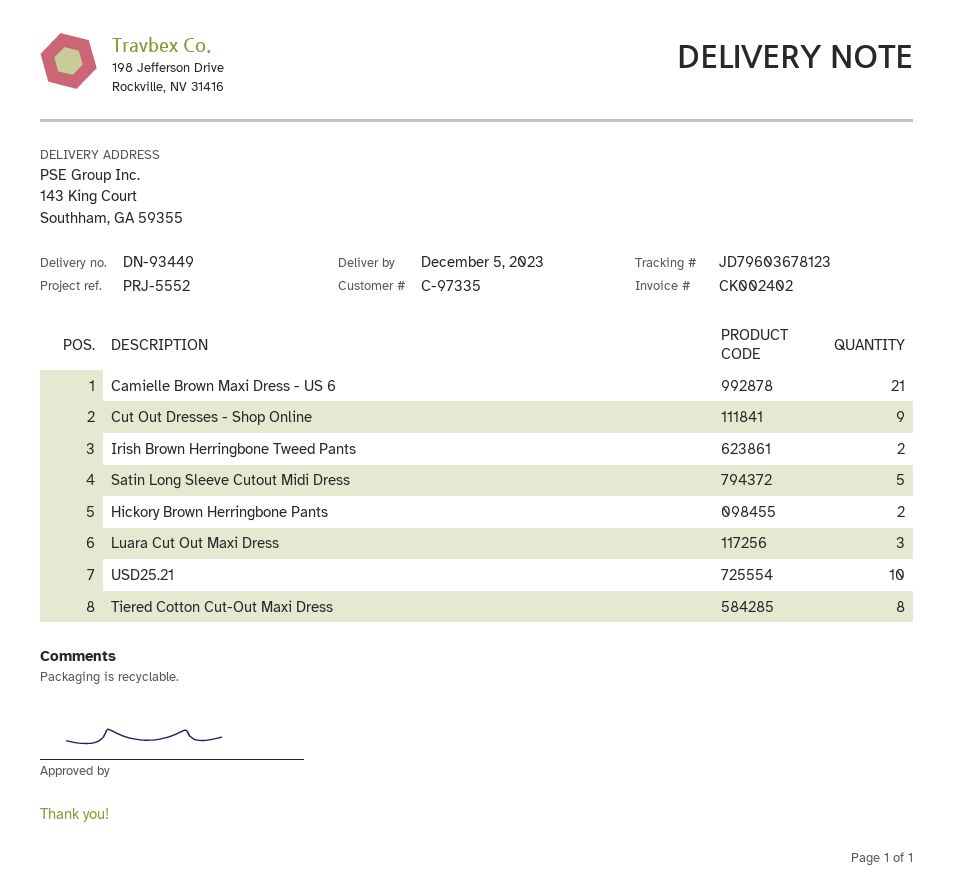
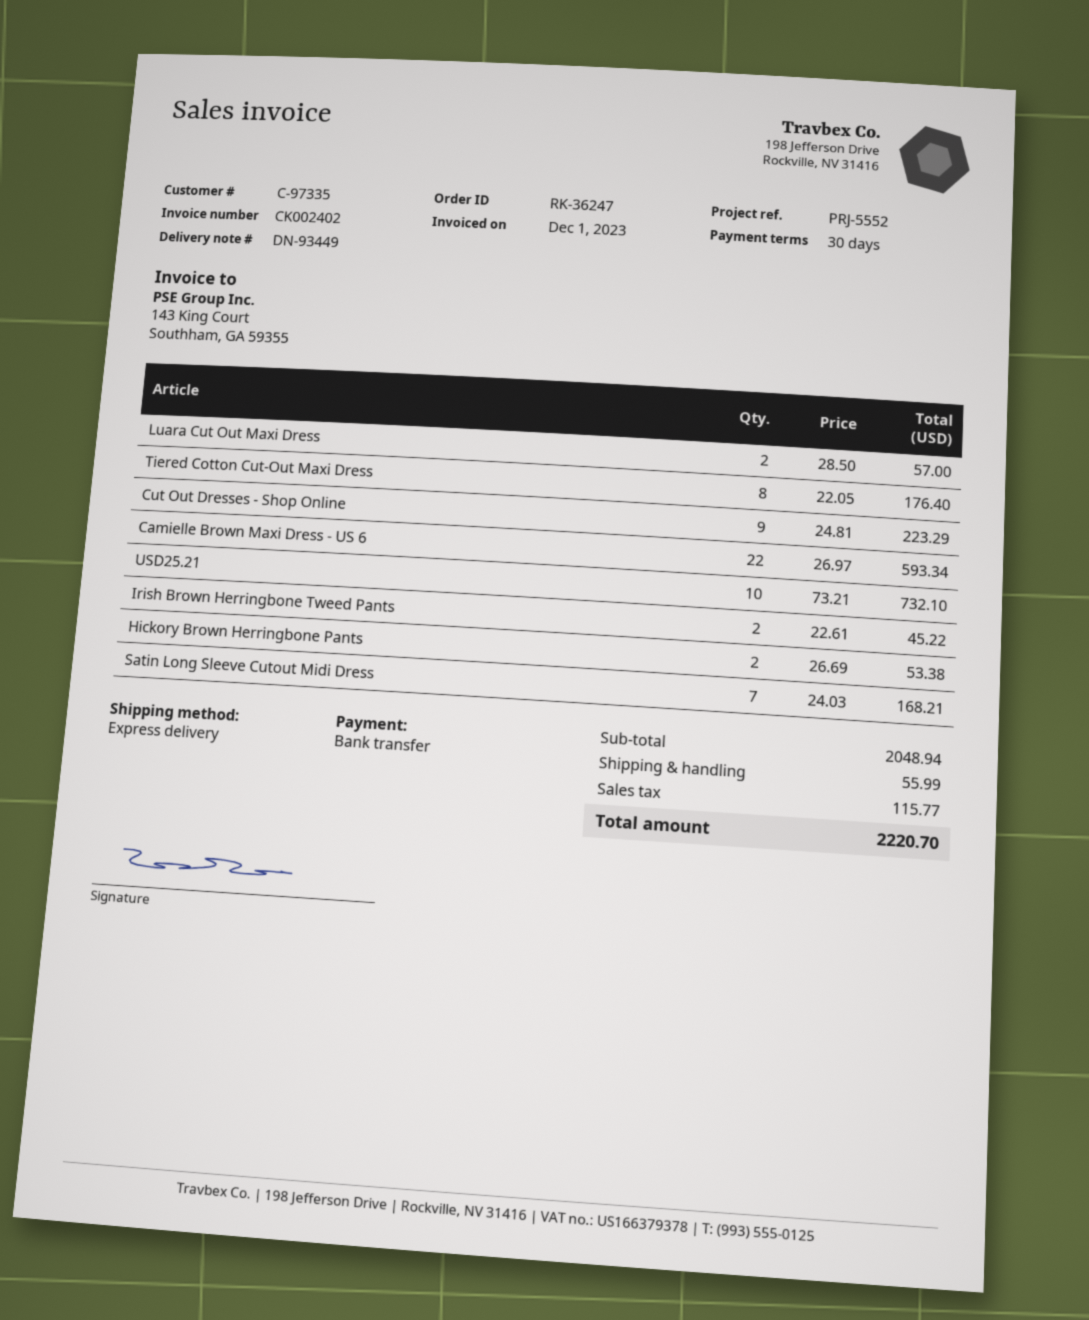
Camielle Brown Maxi Dress - US 6: 21 -> 22
Satin Long Sleeve Cutout Midi Dress: 5 -> 7
Luara Cut Out Maxi Dress: 3 -> 2

